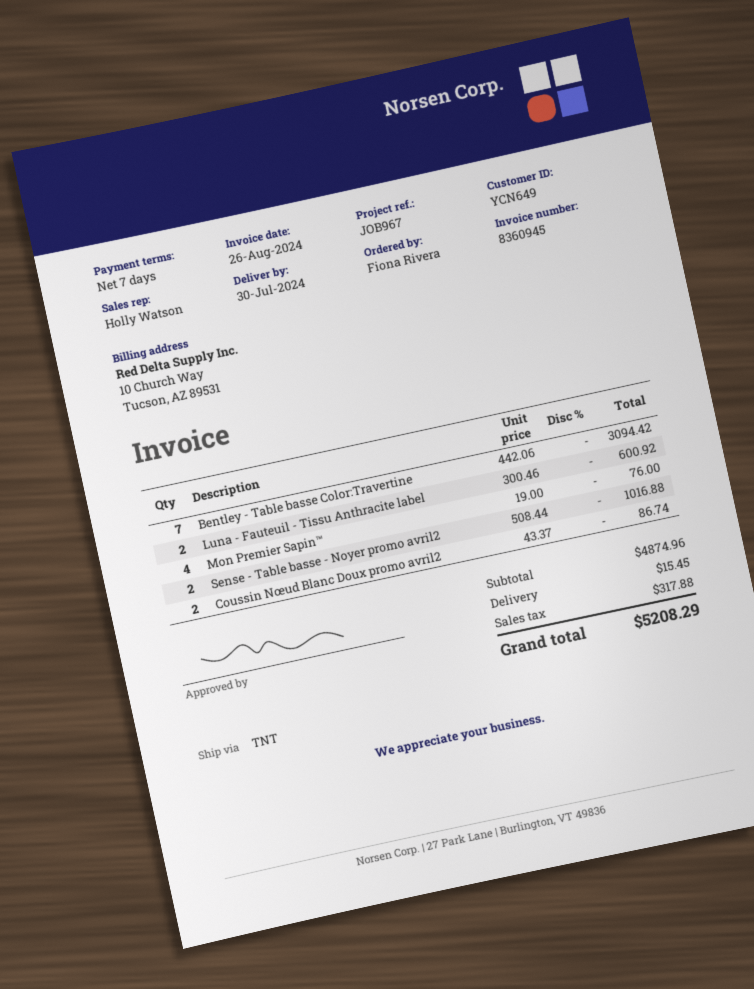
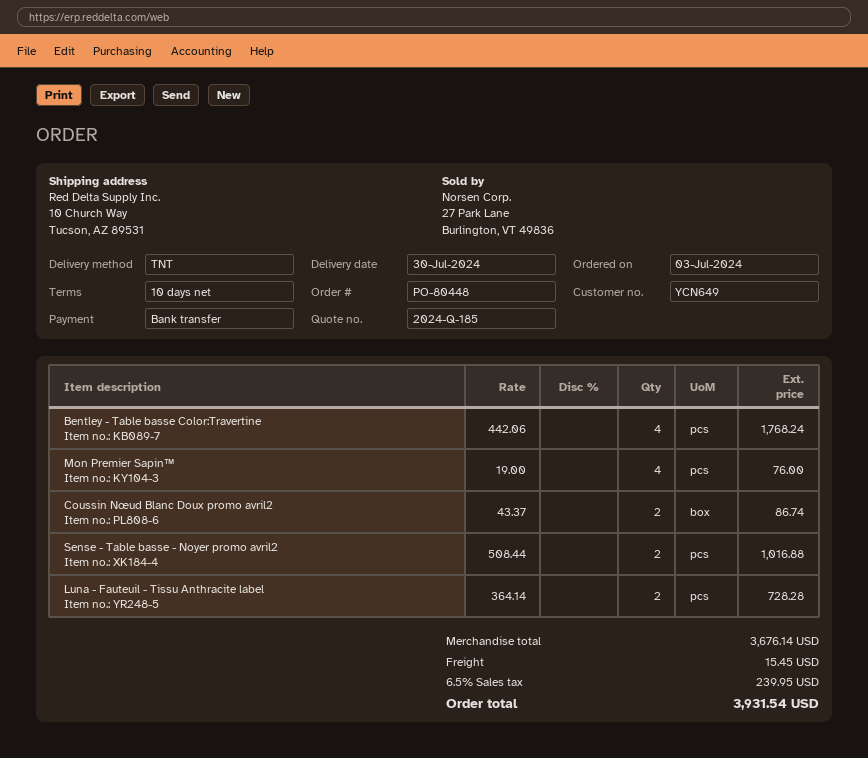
payment terms: 7 days -> 10 days
Bentley - Table basse Color:Travertine: 7 x 442.06 = 3094.42 -> 4 x 442.06 = 1768.24
Luna - Fauteuil - Tissu Anthracite label: 2 x 300.46 = 600.92 -> 2 x 364.14 = 728.28
subtotal: 4874.96 -> 3676.14
tax: 317.88 -> 239.95
total: 5208.29 -> 3931.54

